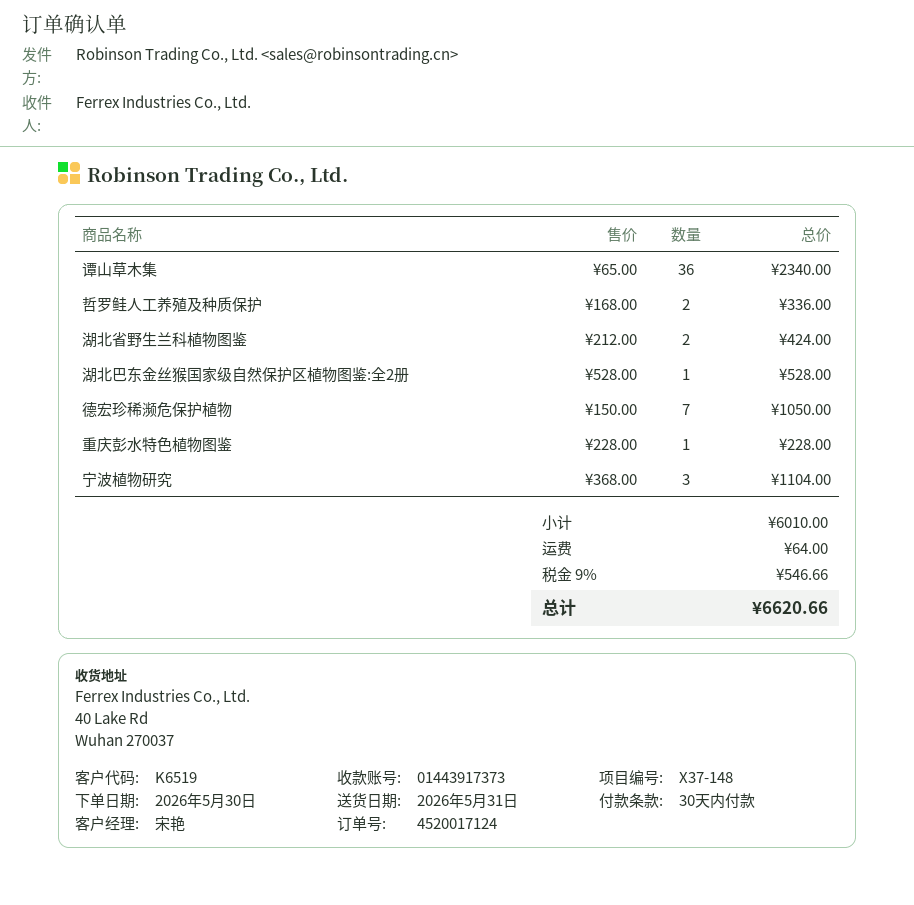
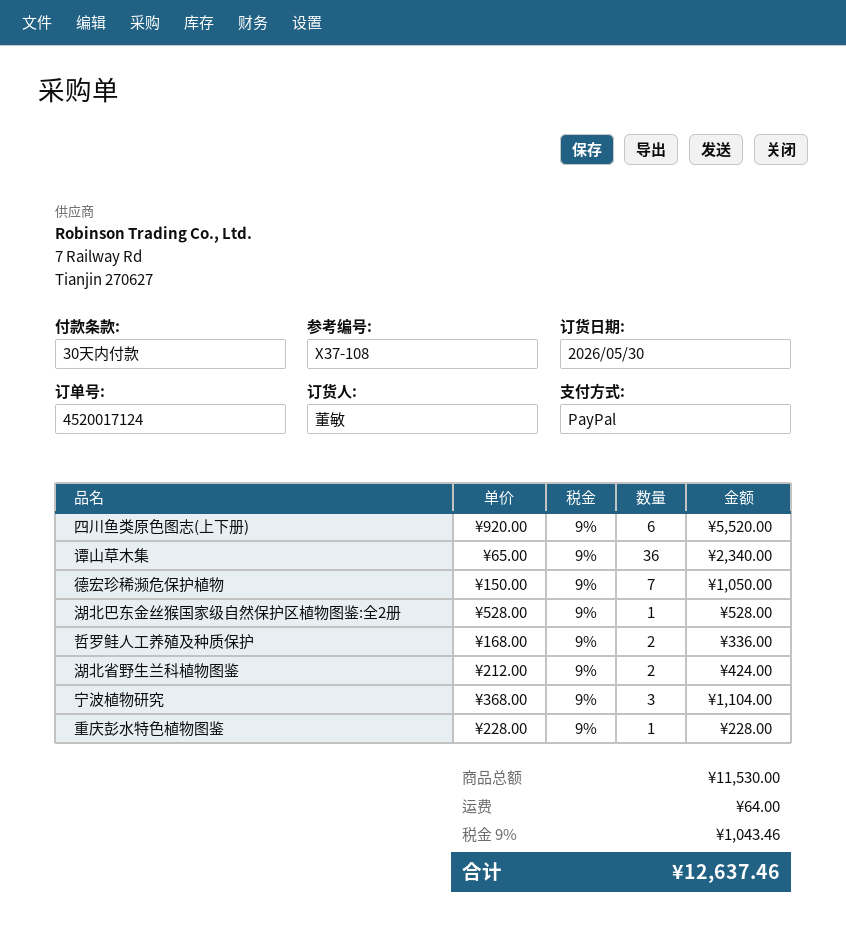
reference: X37-148 -> X37-108
四川鱼类原色图志(上下册): none -> 6 x 920.00 = 5520.00
subtotal: 6010.00 -> 11530.00
tax: 9% = 546.66 -> 9% = 1043.46
total: 6620.66 -> 12637.46

